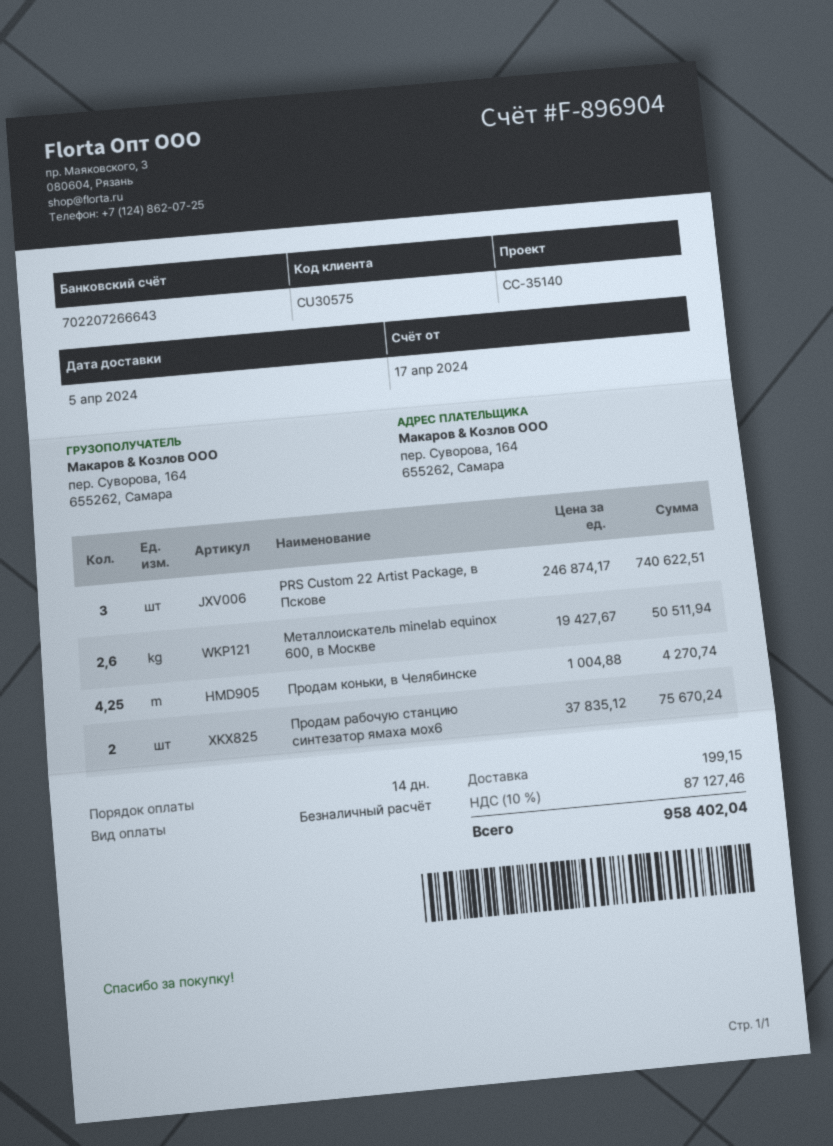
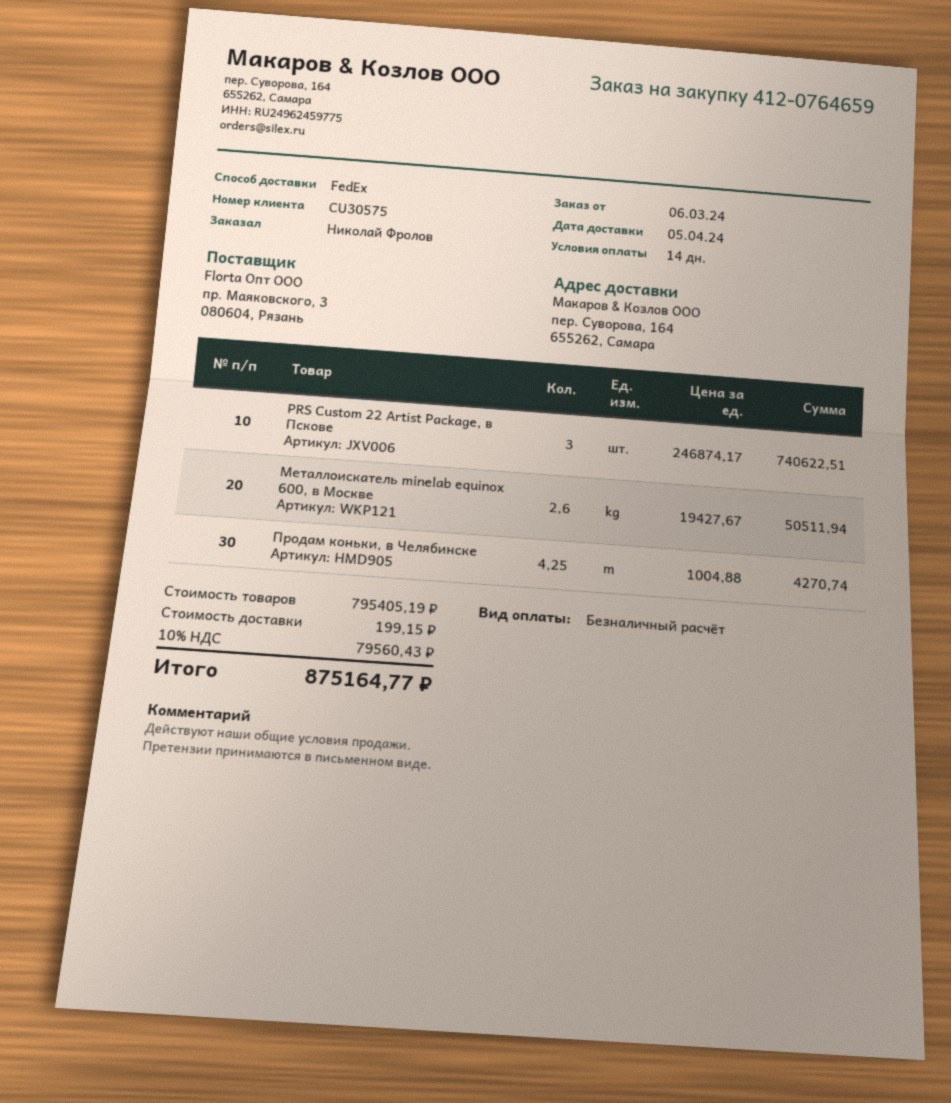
Продам рабочую станцию синтезатор ямаха мох6: 2 x 37835.12 = 75670.24 -> none
tax: 10% = 87127.46 -> 10% = 79560.43
total: 958402.04 -> 875164.77

